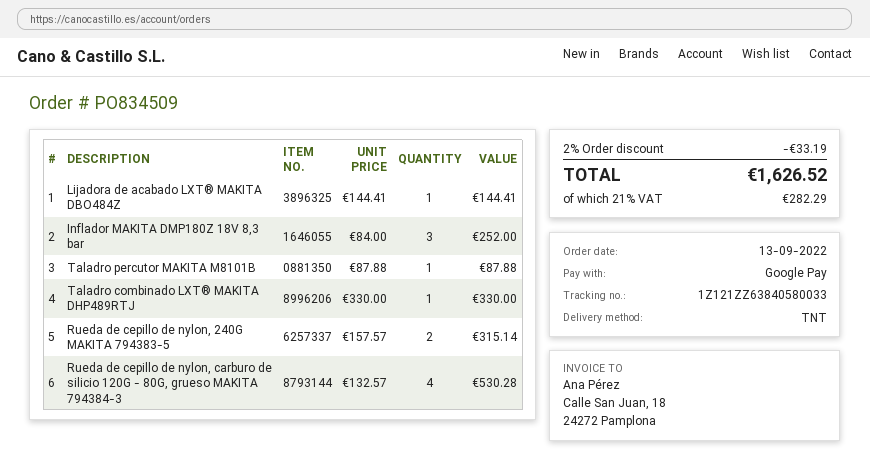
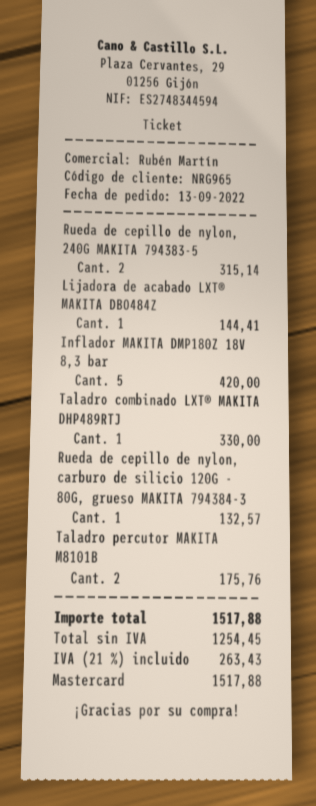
payment method: Google Pay -> Mastercard
Inflador MAKITA DMP180Z 18V 8,3 bar: 3 for 252.00 -> 5 for 420.00
Taladro percutor MAKITA M8101B: 1 for 87.88 -> 2 for 175.76
Rueda de cepillo de nylon, carburo de silicio 120G - 80G, grueso MAKITA 794384-3: 4 for 530.28 -> 1 for 132.57
discount: 2% = 33.19 -> none
tax: 21% = 282.29 -> 21% = 263.43
total: 1626.52 -> 1517.88

